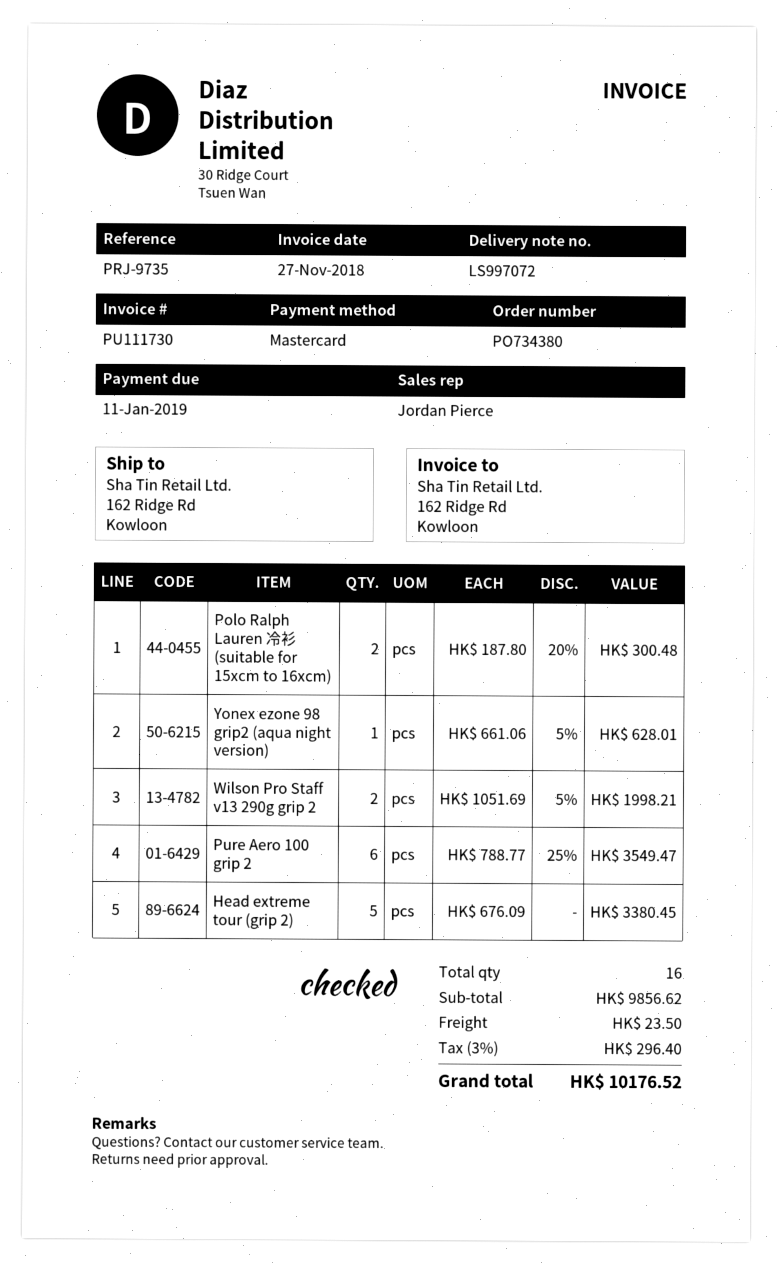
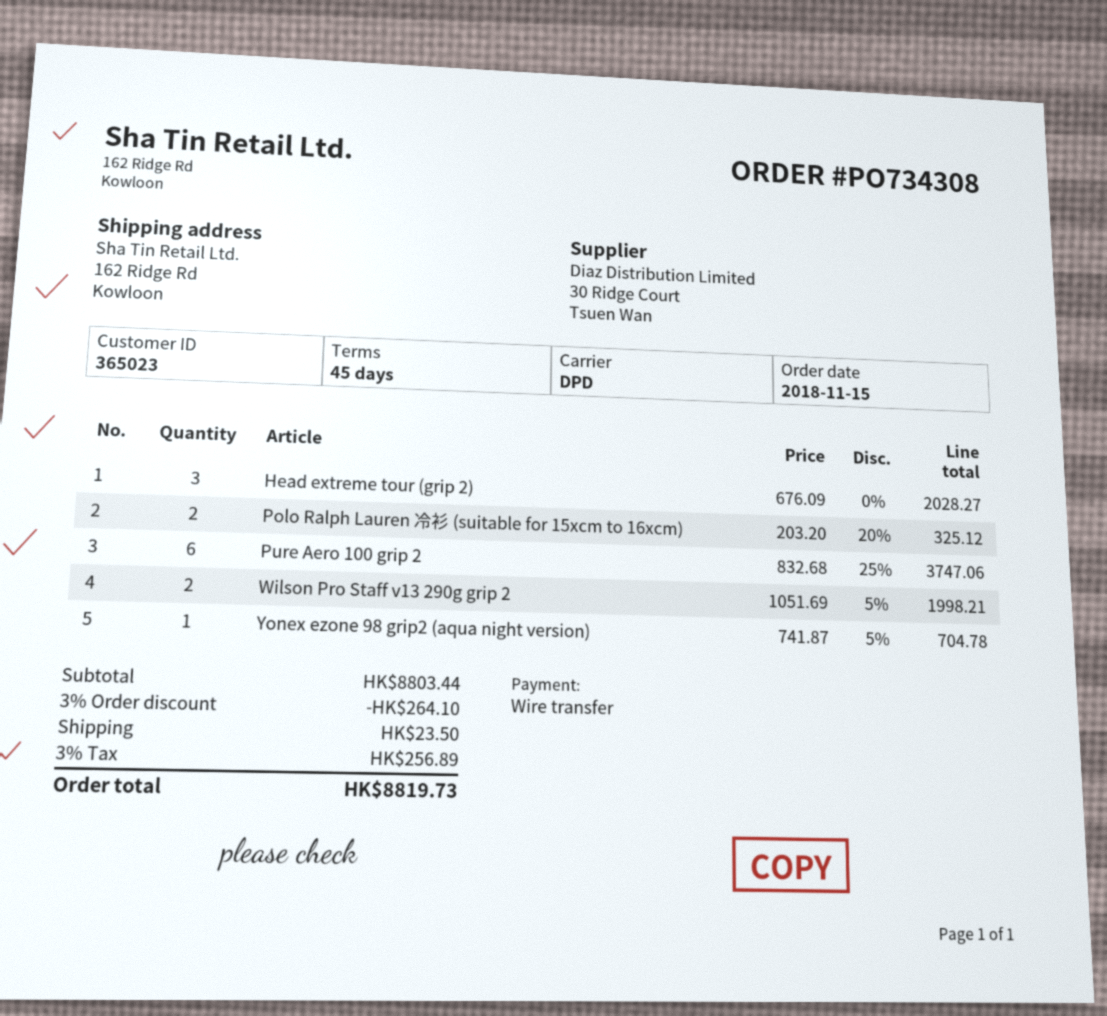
order number: PO734380 -> PO734308
payment method: Mastercard -> bank transfer
Polo Ralph Lauren 冷衫 (suitable for 15xcm to 16xcm): 2 x 187.80 - 20% = 300.48 -> 2 x 203.20 - 20% = 325.12
Yonex ezone 98 grip2 (aqua night version): 1 x 661.06 - 5% = 628.01 -> 1 x 741.87 - 5% = 704.78
Pure Aero 100 grip 2: 6 x 788.77 - 25% = 3549.47 -> 6 x 832.68 - 25% = 3747.06
Head extreme tour (grip 2): 5 x 676.09 = 3380.45 -> 3 x 676.09 = 2028.27
subtotal: 9856.62 -> 8803.44
discount: none -> 3% = 264.10
tax: 3% = 296.40 -> 3% = 256.89
total: 10176.52 -> 8819.73

